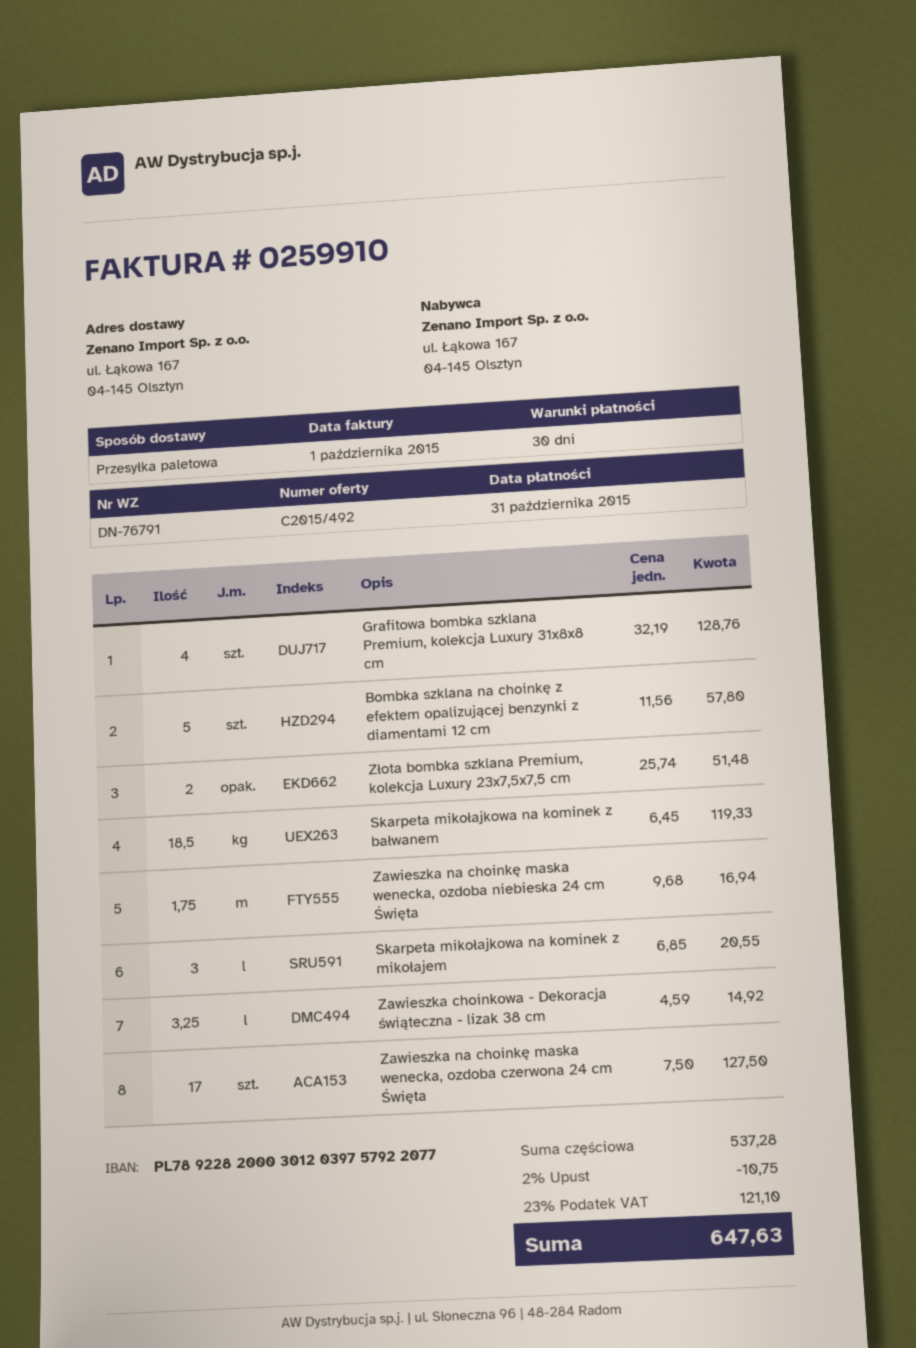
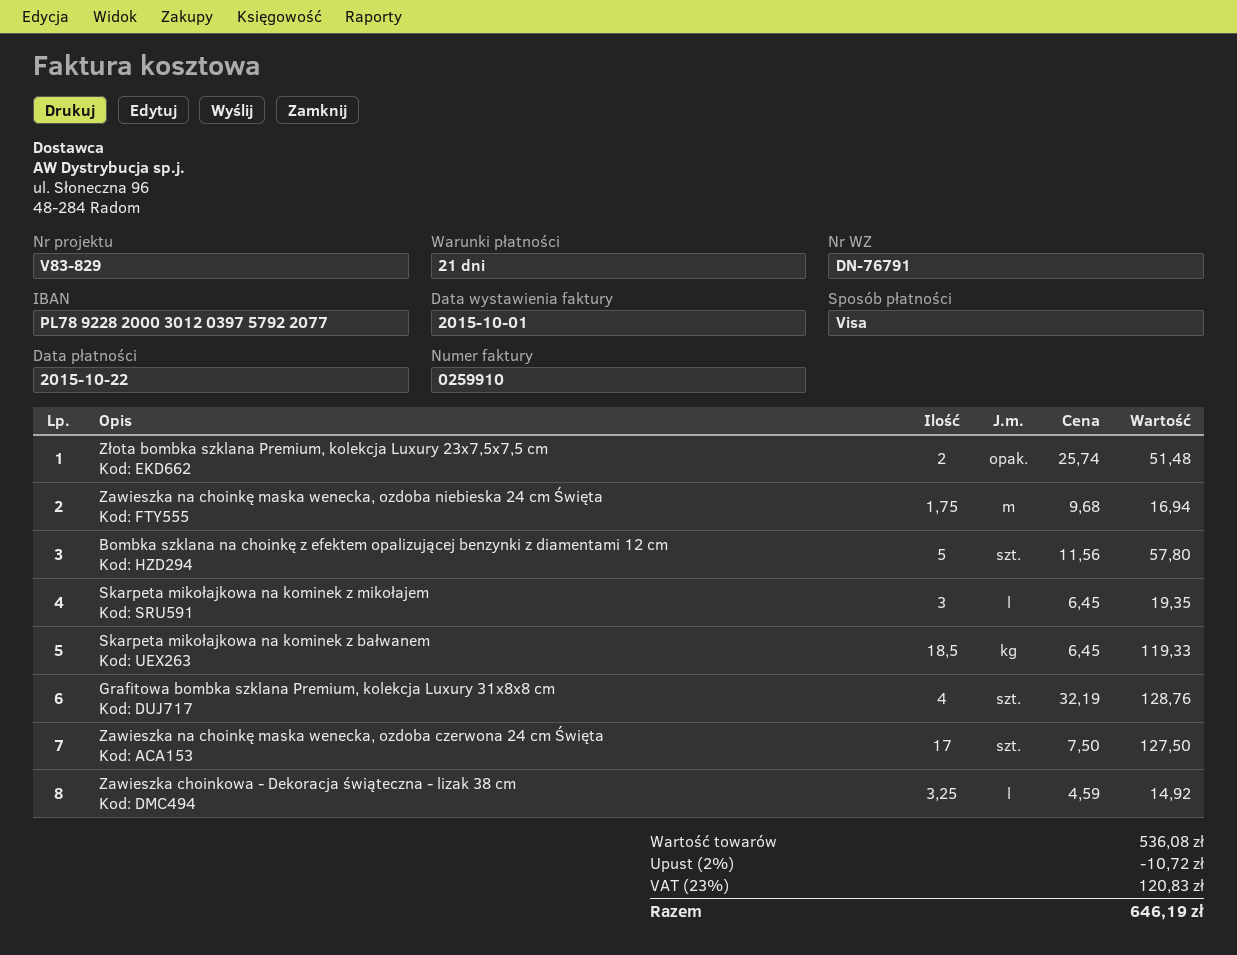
payment terms: 30 days -> 21 days
due date: 2015-10-31 -> 2015-10-22
Skarpeta mikołajkowa na kominek z mikołajem: 3 x 6.85 = 20.55 -> 3 x 6.45 = 19.35
subtotal: 537.28 -> 536.08
discount: 2% = 10.75 -> 2% = 10.72
tax: 23% = 121.10 -> 23% = 120.83
total: 647.63 -> 646.19

